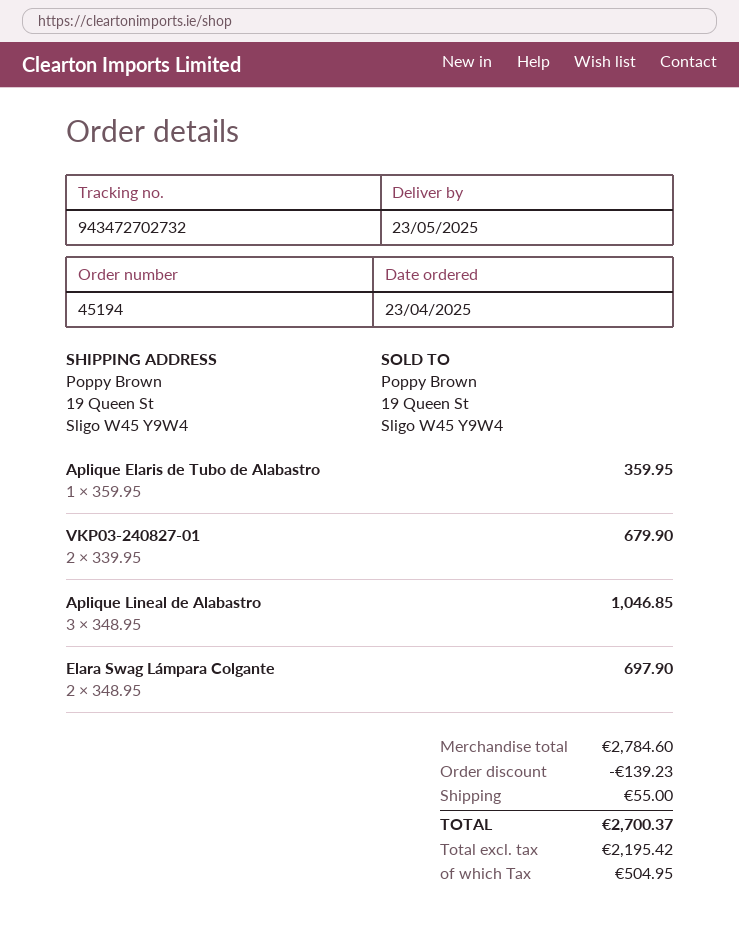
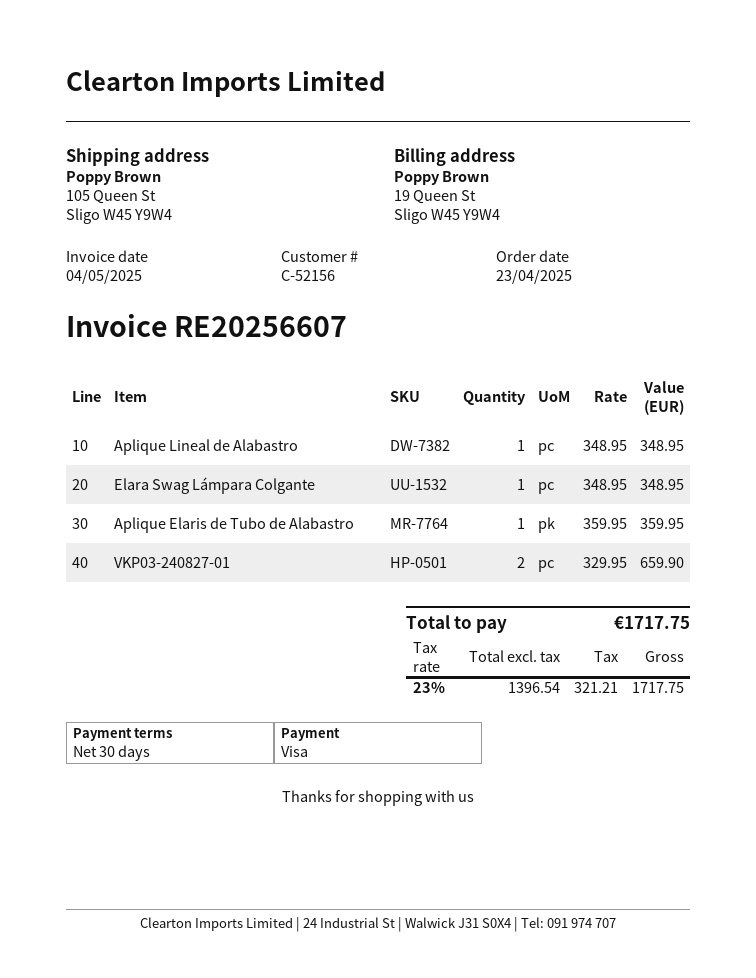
ship to: 19 Queen St, Sligo W45 Y9W4 -> 105 Queen St, Sligo W45 Y9W4
VKP03-240827-01: 2 x 339.95 = 679.90 -> 2 x 329.95 = 659.90
Aplique Lineal de Alabastro: 3 x 348.95 = 1046.85 -> 1 x 348.95 = 348.95
Elara Swag Lámpara Colgante: 2 x 348.95 = 697.90 -> 1 x 348.95 = 348.95
discount: 139.23 -> none
shipping: 55.00 -> none
net: 2195.42 -> 1396.54
tax: 504.95 -> 321.21
total: 2700.37 -> 1717.75

